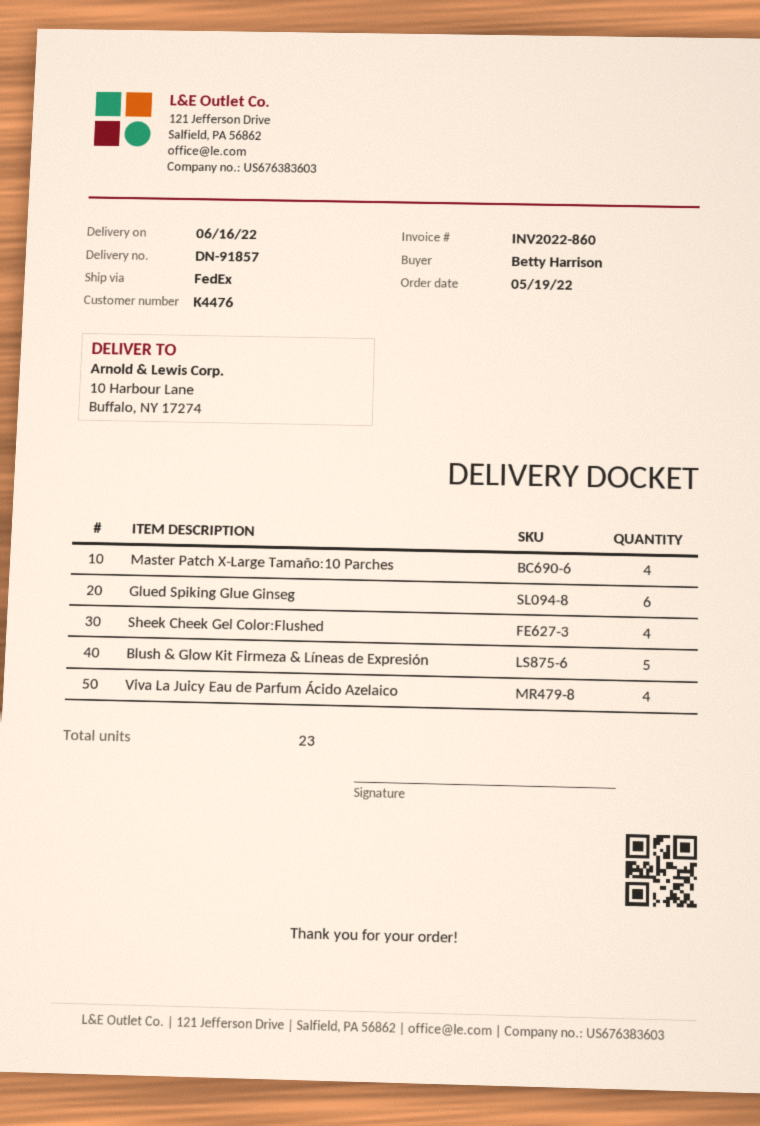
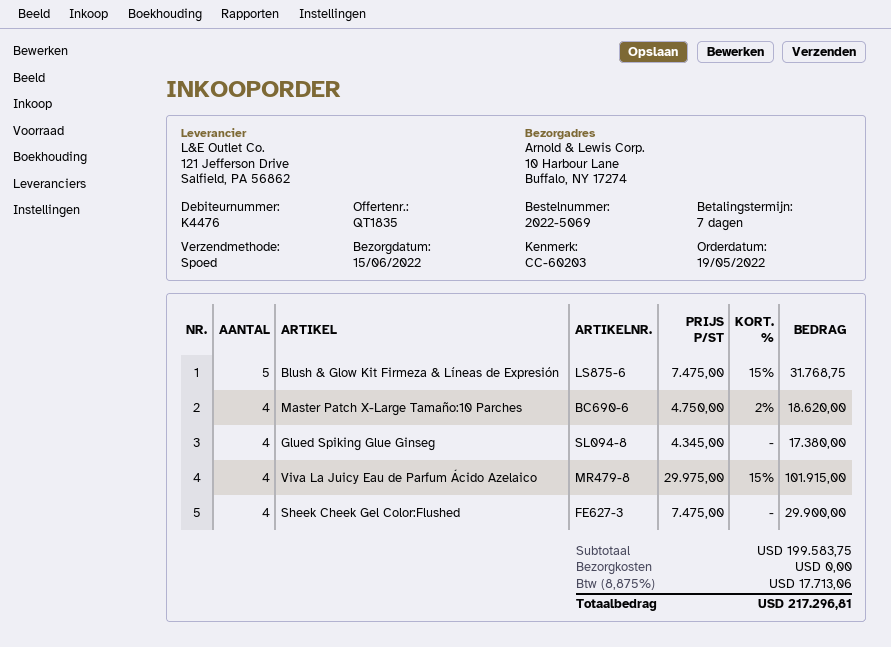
delivery date: 2022-06-16 -> 2022-06-15
shipping method: FedEx -> express
Glued Spiking Glue Ginseg: 6 -> 4

